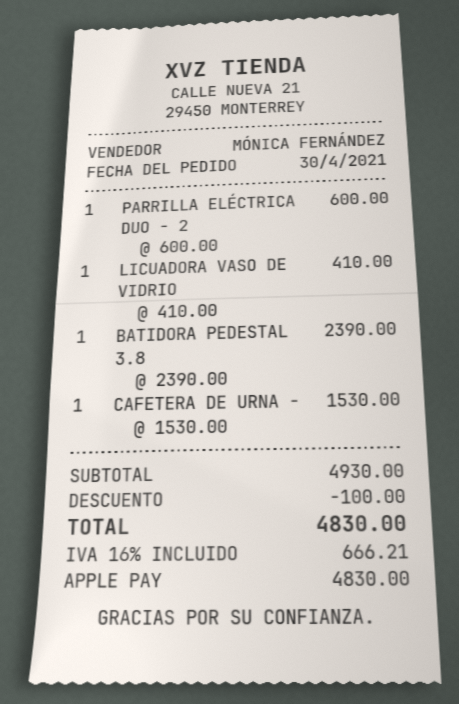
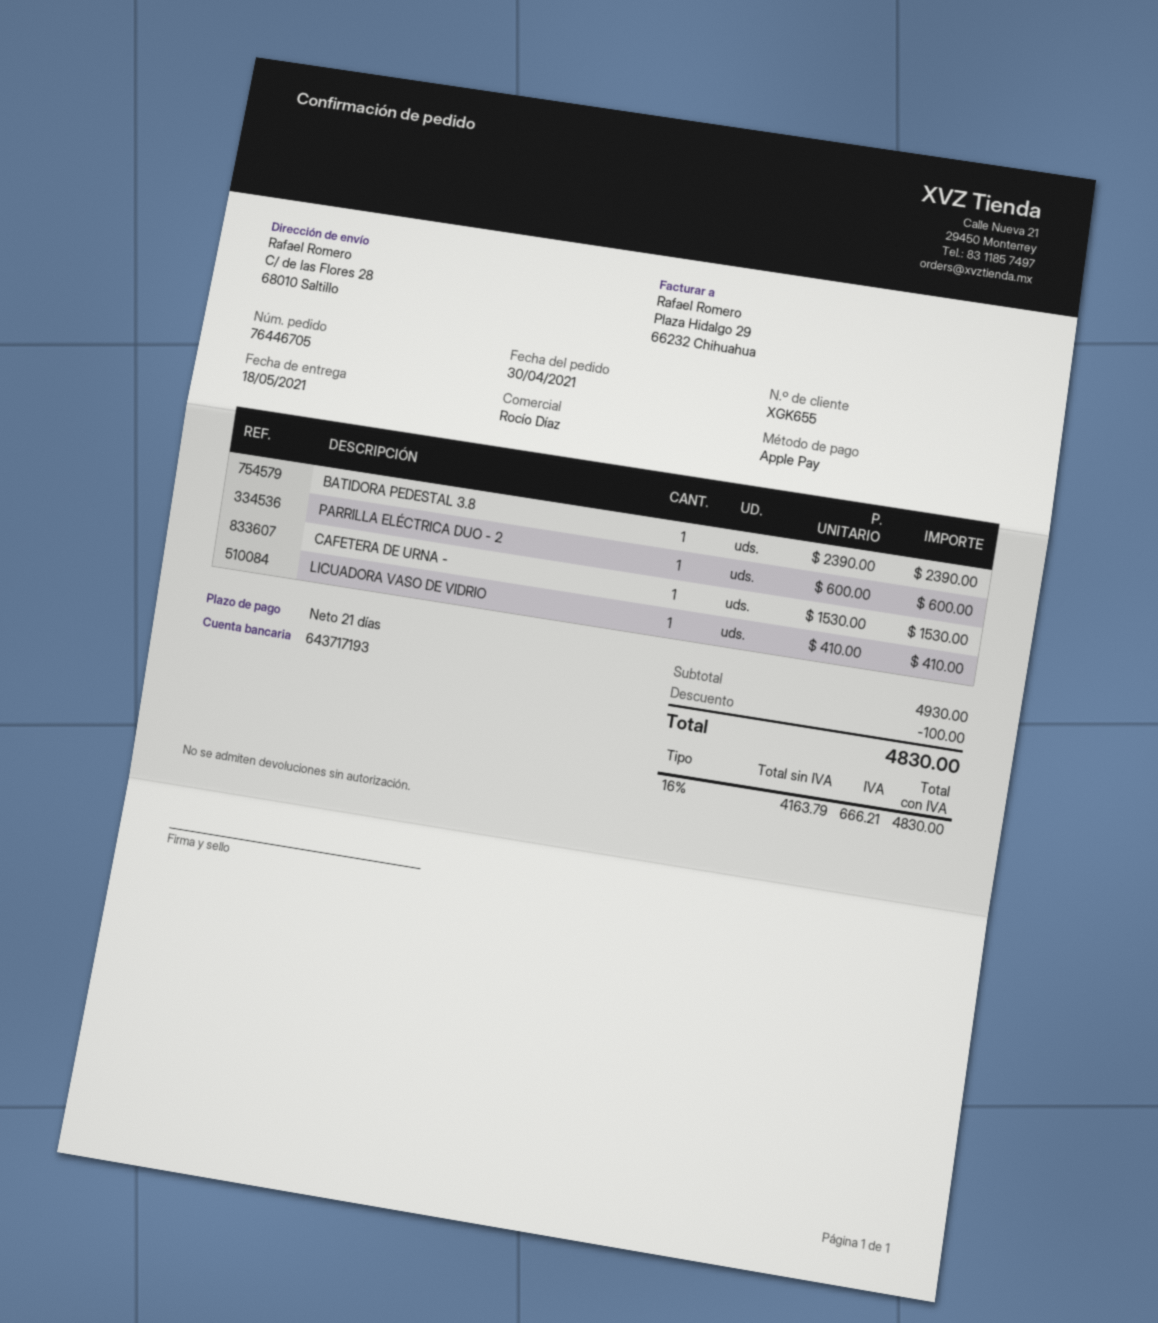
sales rep: MÓNICA FERNÁNDEZ -> Rocío Díaz

